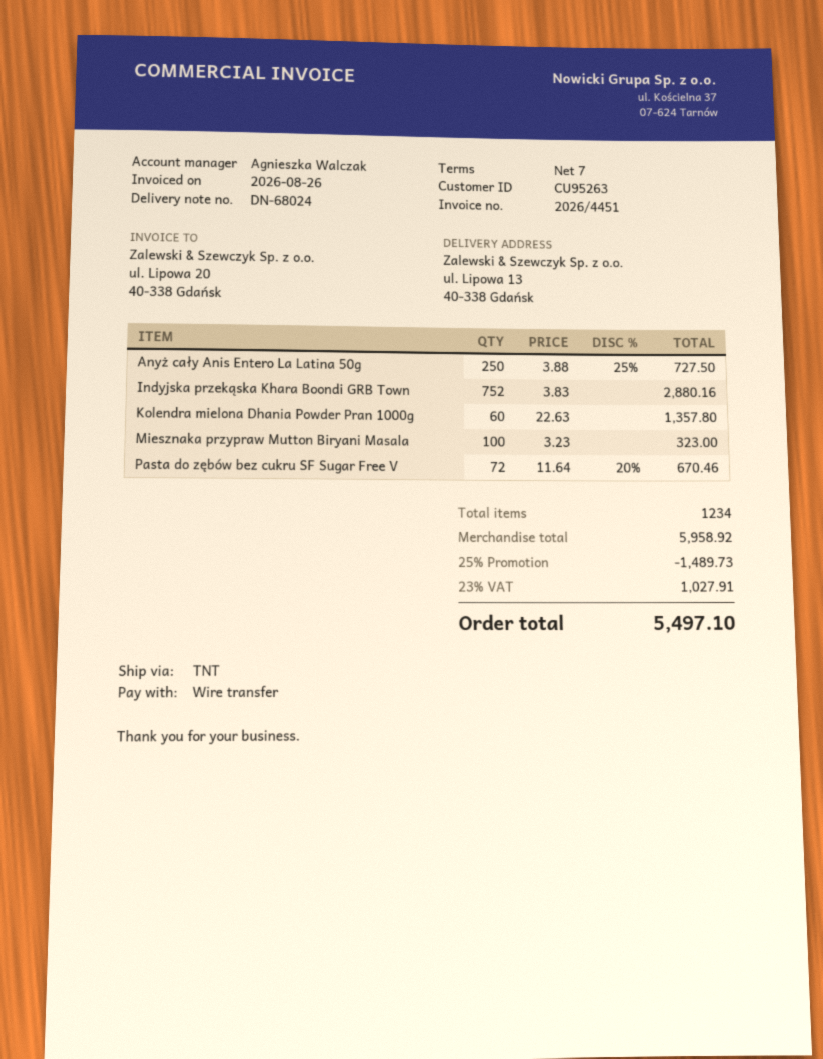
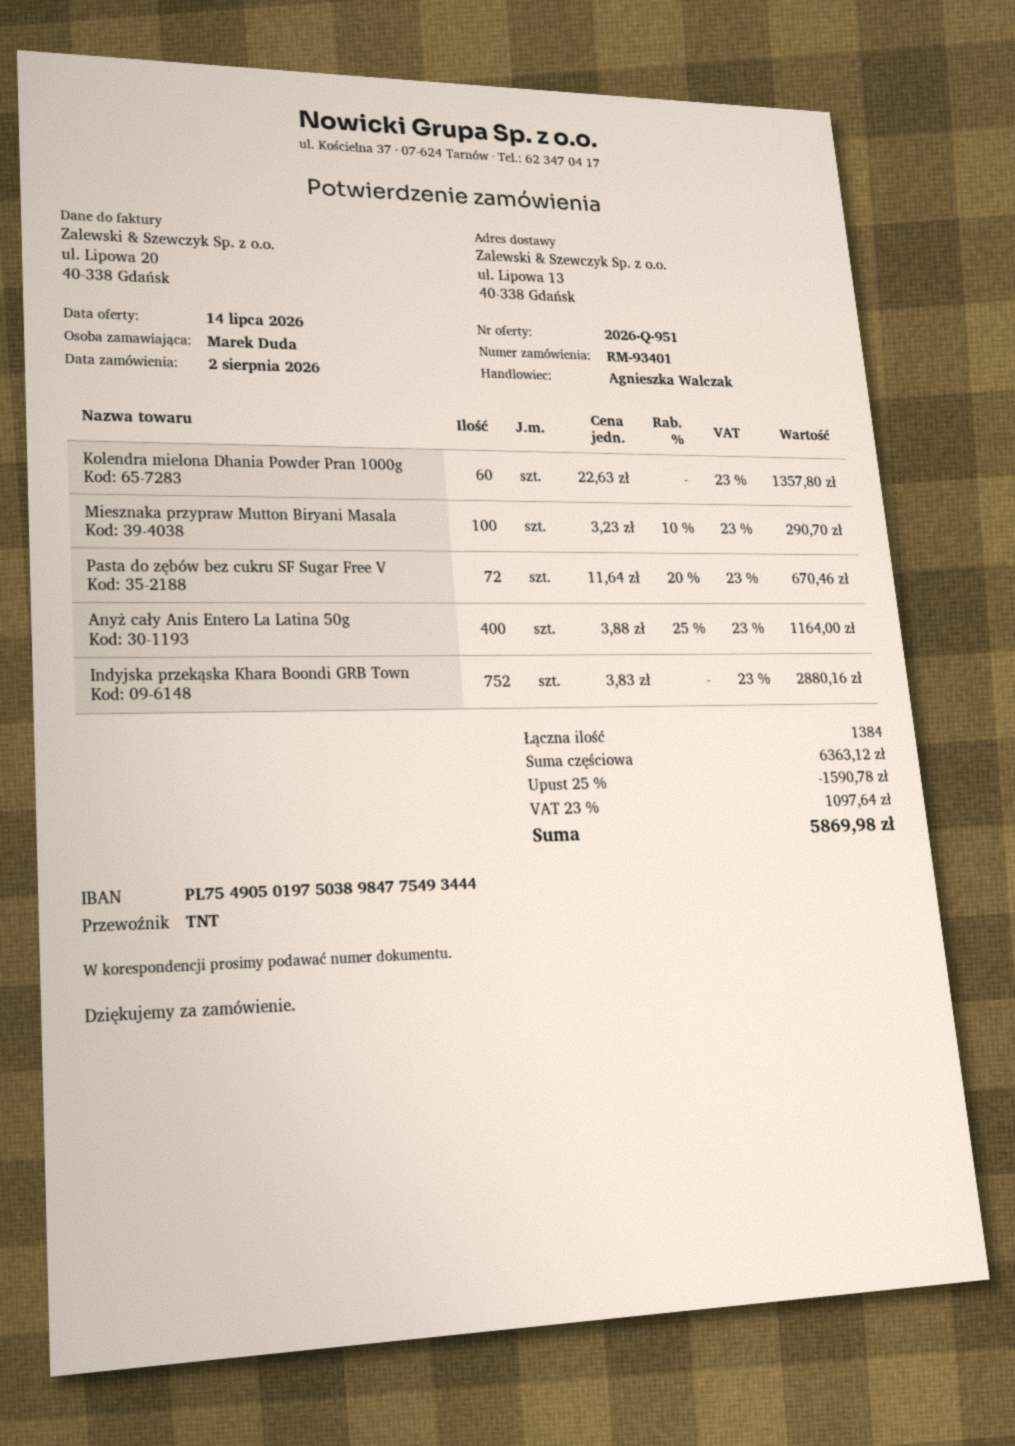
Anyż cały Anis Entero La Latina 50g: 250 x 3.88 - 25% = 727.50 -> 400 x 3.88 - 25% = 1164.00
Miesznaka przypraw Mutton Biryani Masala: 100 x 3.23 = 323.00 -> 100 x 3.23 - 10% = 290.70
total quantity: 1234 -> 1384
subtotal: 5958.92 -> 6363.12
discount: 25% = 1489.73 -> 25% = 1590.78
tax: 23% = 1027.91 -> 23% = 1097.64
total: 5497.10 -> 5869.98

